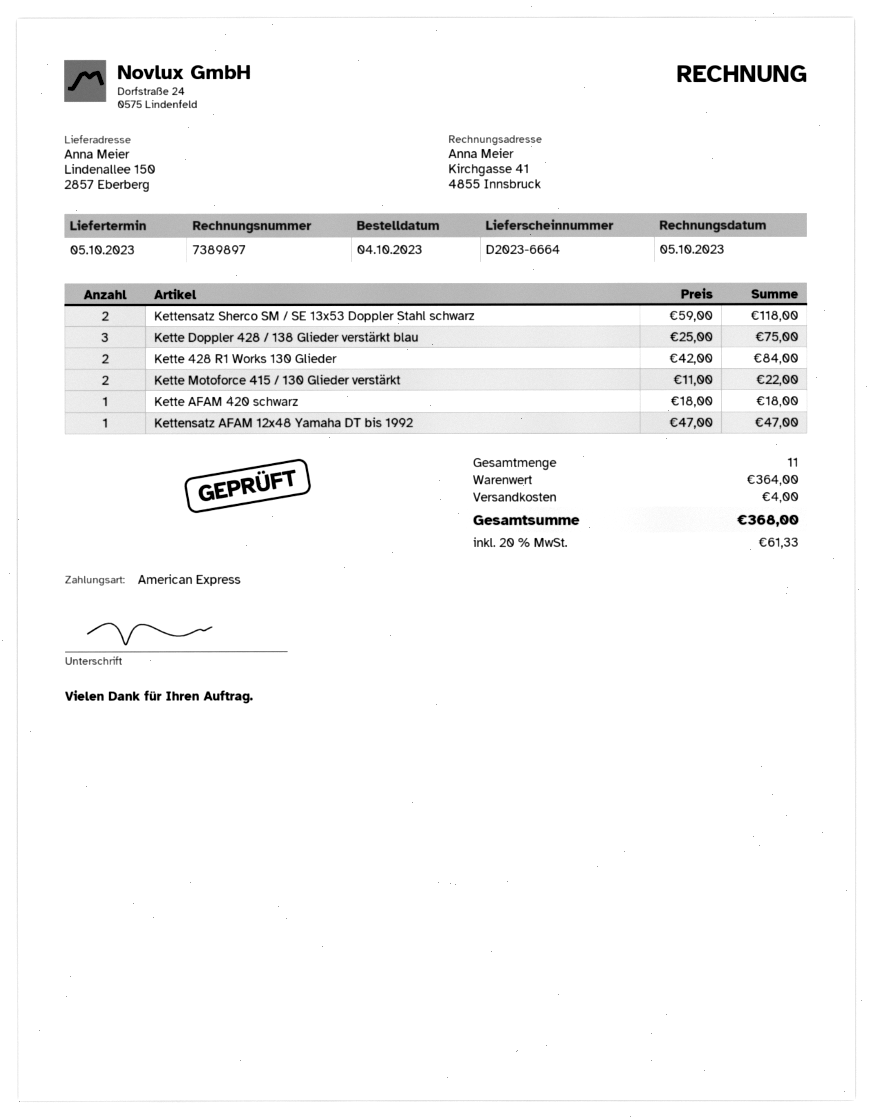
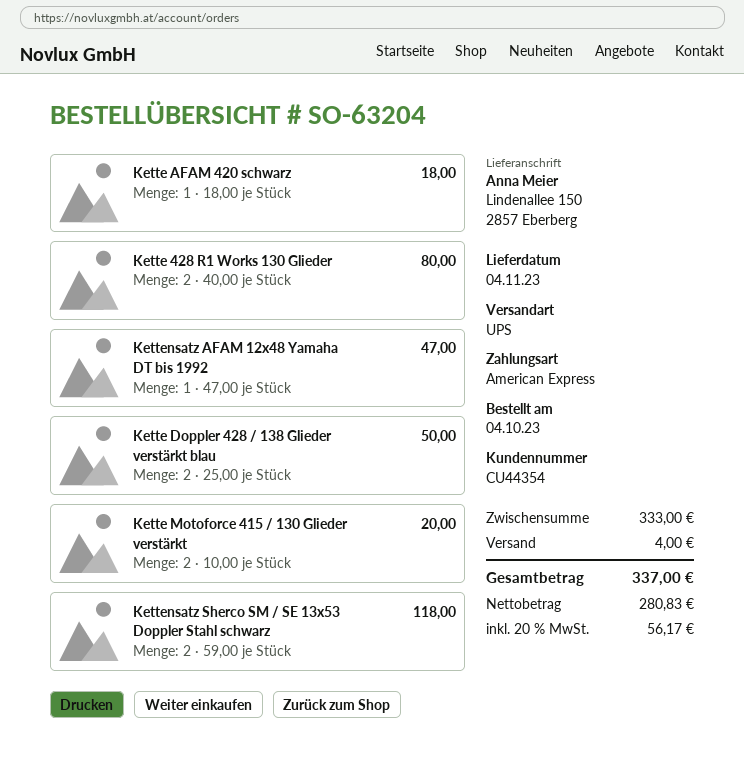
delivery date: 2023-10-05 -> 2023-11-04
Kette Doppler 428 / 138 Glieder verstärkt blau: 3 x 25.00 = 75.00 -> 2 x 25.00 = 50.00
Kette 428 R1 Works 130 Glieder: 2 x 42.00 = 84.00 -> 2 x 40.00 = 80.00
Kette Motoforce 415 / 130 Glieder verstärkt: 2 x 11.00 = 22.00 -> 2 x 10.00 = 20.00
subtotal: 364.00 -> 333.00
tax: 20% = 61.33 -> 20% = 56.17
total: 368.00 -> 337.00

